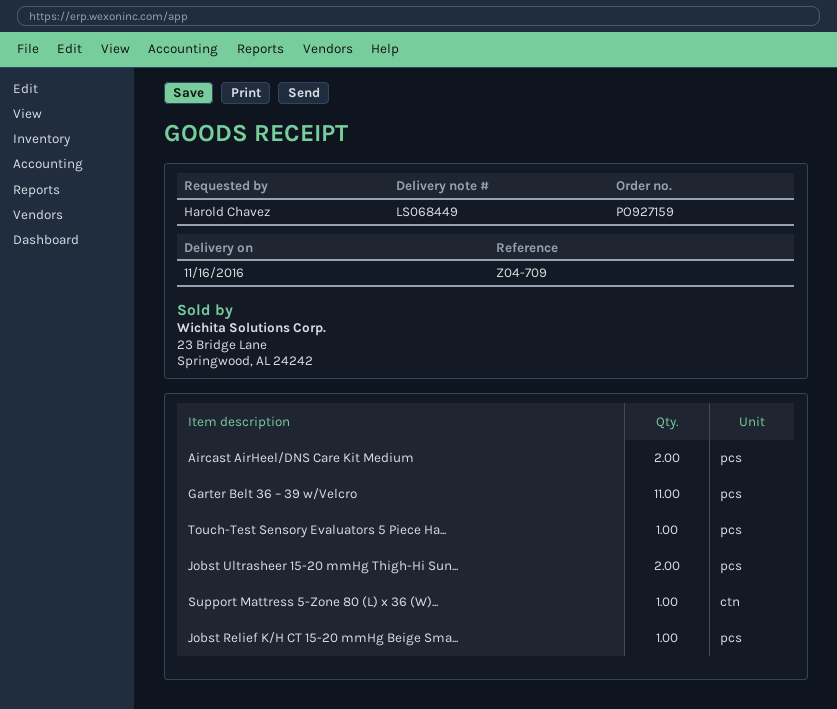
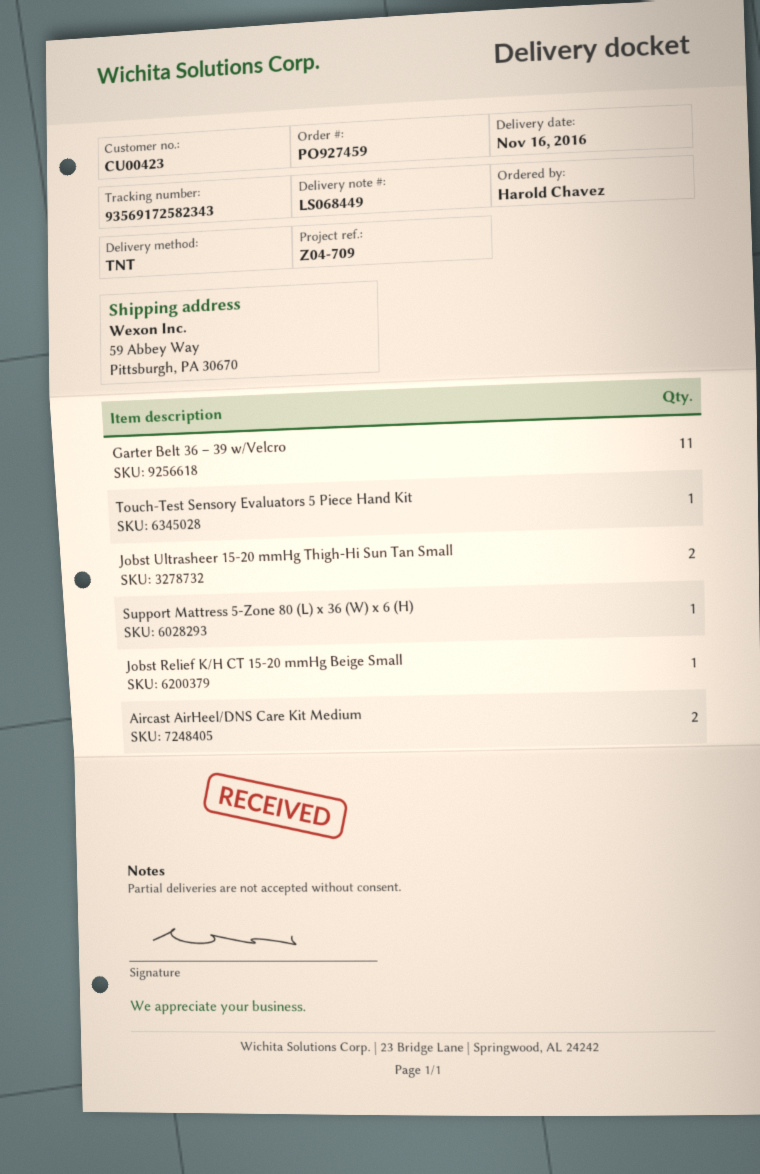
order number: PO927159 -> PO927459

